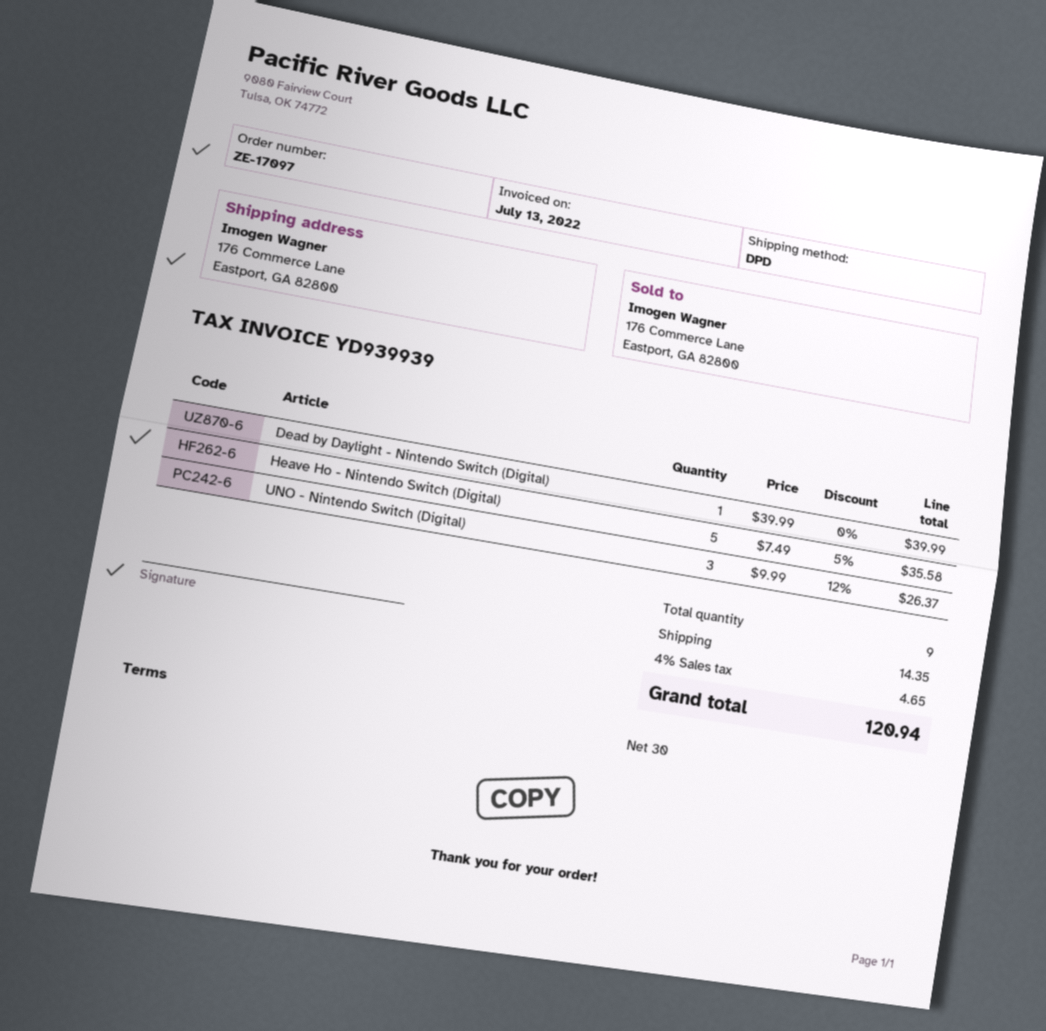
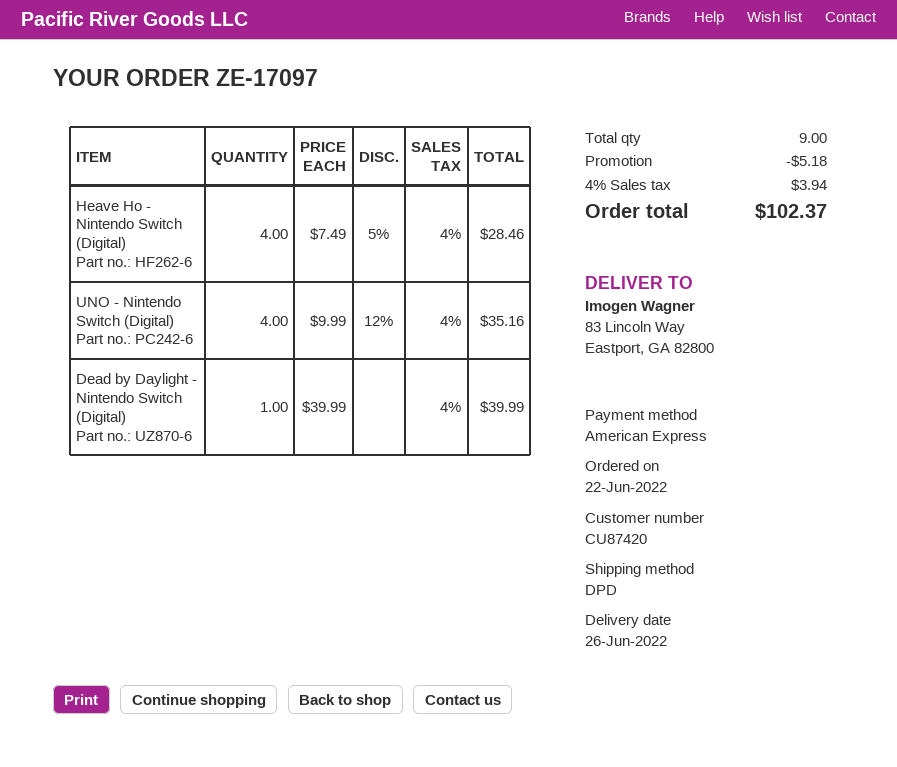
ship to: 176 Commerce Lane, Eastport, GA 82800 -> 83 Lincoln Way, Eastport, GA 82800
Heave Ho - Nintendo Switch (Digital): 5 x 7.49 - 5% = 35.58 -> 4 x 7.49 - 5% = 28.46
UNO - Nintendo Switch (Digital): 3 x 9.99 - 12% = 26.37 -> 4 x 9.99 - 12% = 35.16
discount: none -> 5.18
shipping: 14.35 -> none
tax: 4% = 4.65 -> 4% = 3.94
total: 120.94 -> 102.37

